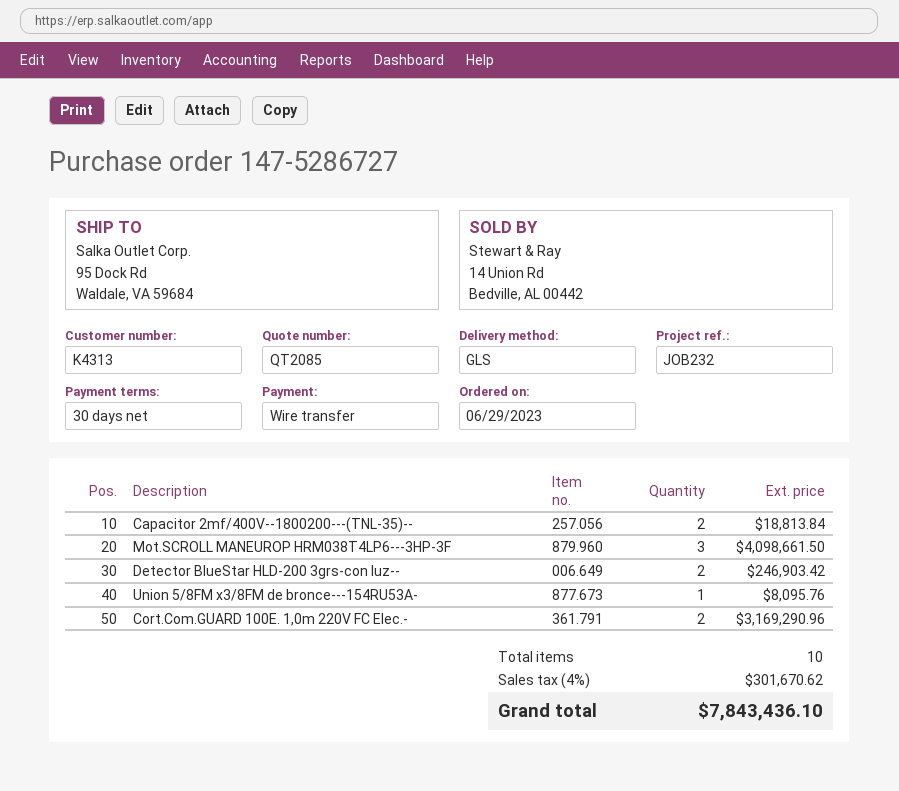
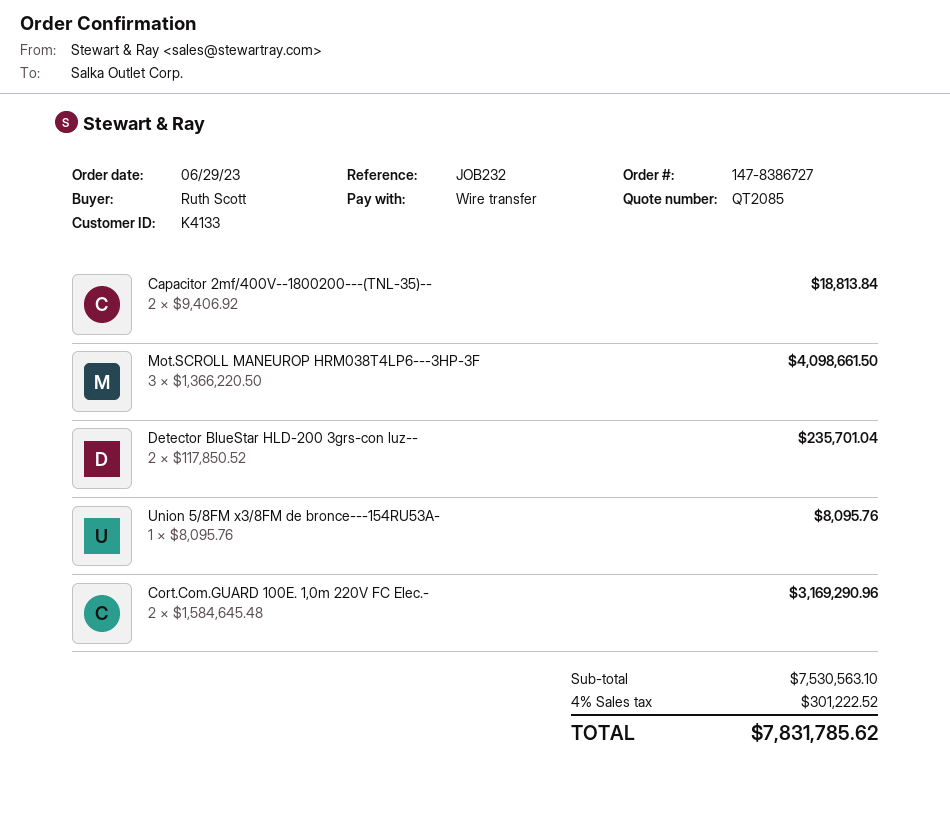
order number: 147-5286727 -> 147-8386727
customer number: K4313 -> K4133
Detector BlueStar HLD-200 3grs-con luz--: 2 for 246903.42 -> 2 for 235701.04
tax: 4% = 301670.62 -> 4% = 301222.52
total: 7843436.10 -> 7831785.62

